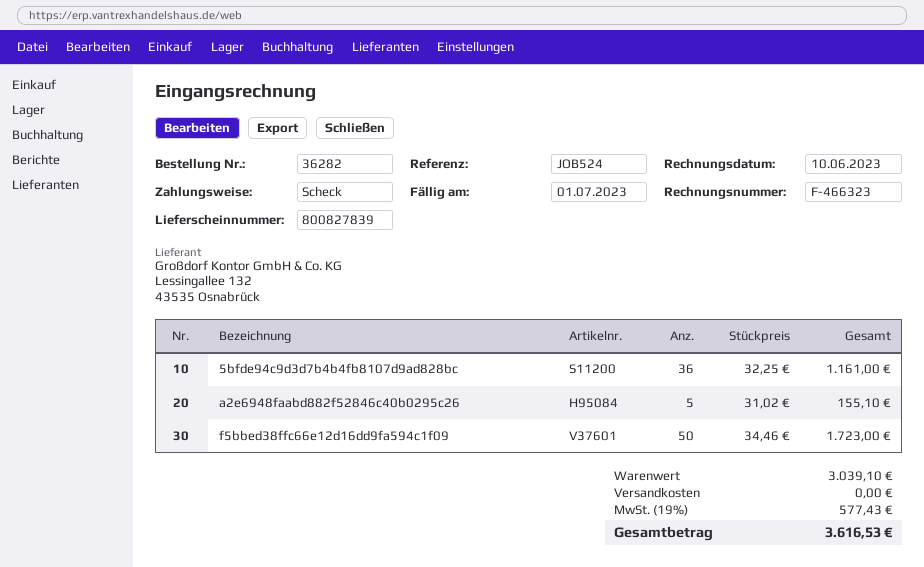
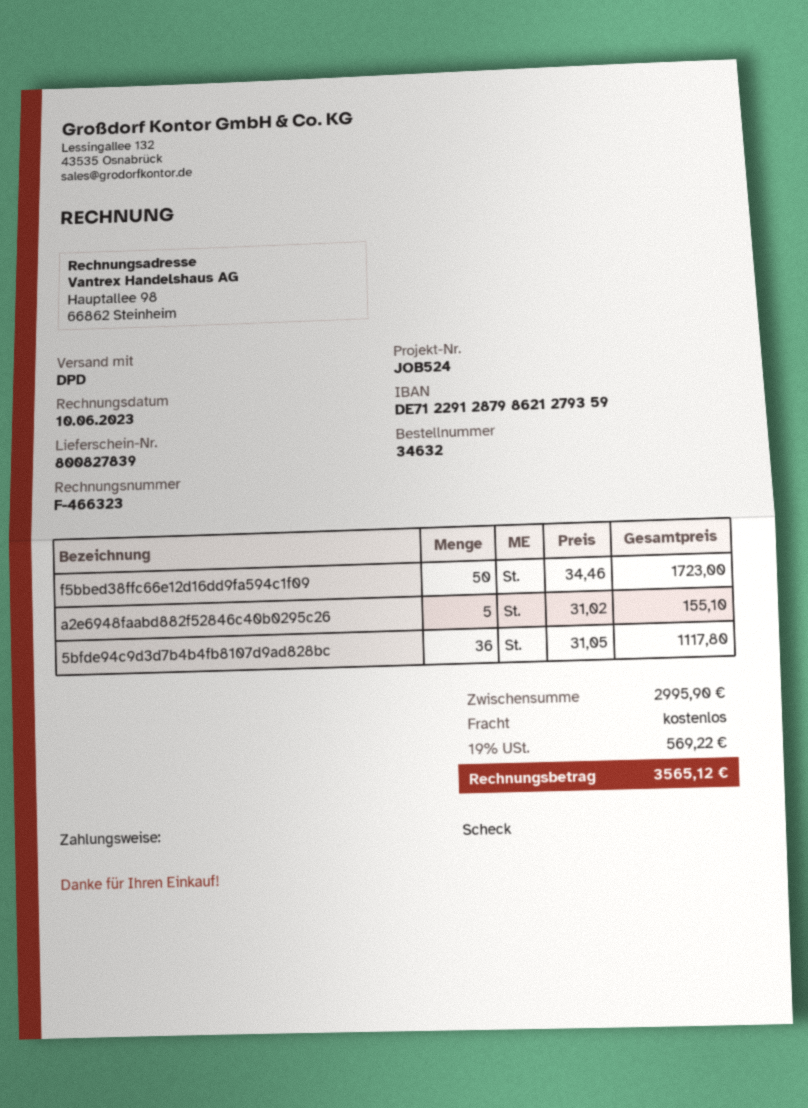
order number: 36282 -> 34632
5bfde94c9d3d7b4b4fb8107d9ad828bc: 36 x 32.25 = 1161.00 -> 36 x 31.05 = 1117.80
subtotal: 3039.10 -> 2995.90
tax: 19% = 577.43 -> 19% = 569.22
total: 3616.53 -> 3565.12

